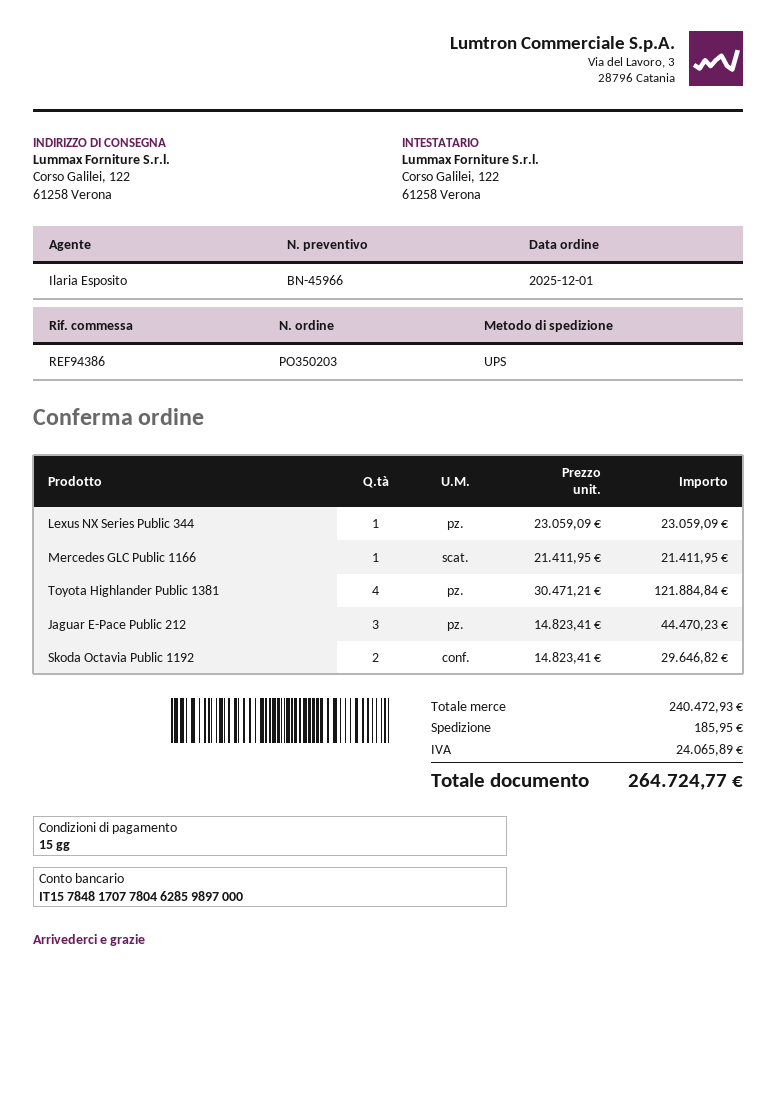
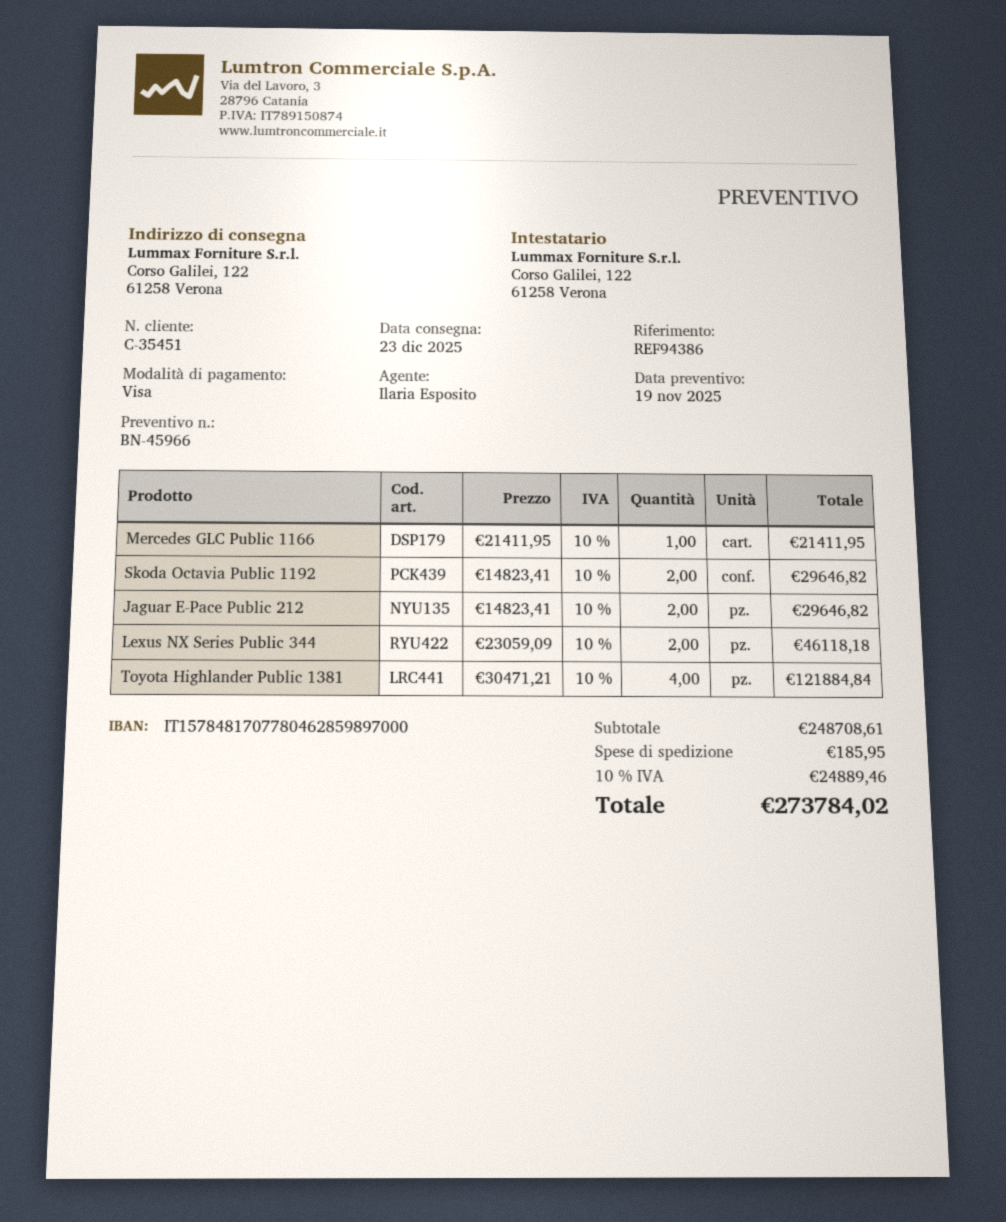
Lexus NX Series Public 344: 1 x 23059.09 = 23059.09 -> 2 x 23059.09 = 46118.18
Jaguar E-Pace Public 212: 3 x 14823.41 = 44470.23 -> 2 x 14823.41 = 29646.82
subtotal: 240472.93 -> 248708.61
tax: 24065.89 -> 24889.46
total: 264724.77 -> 273784.02

